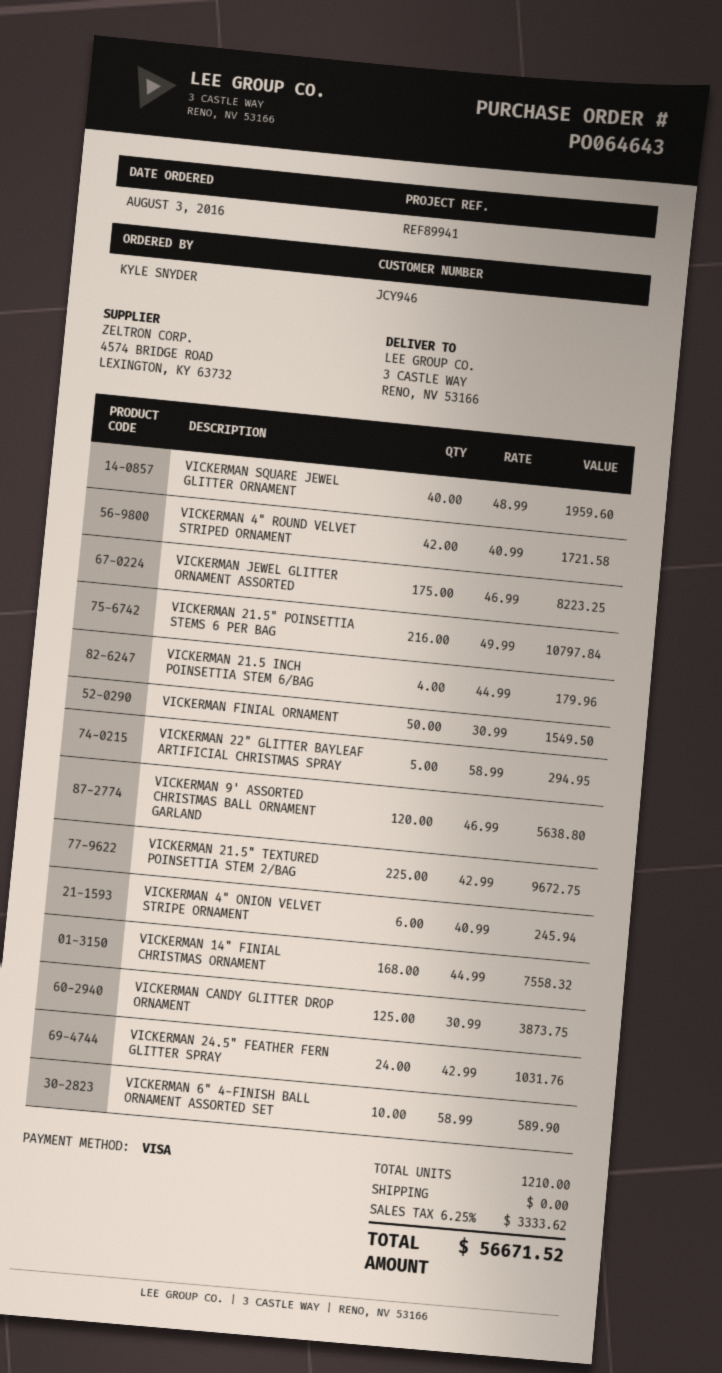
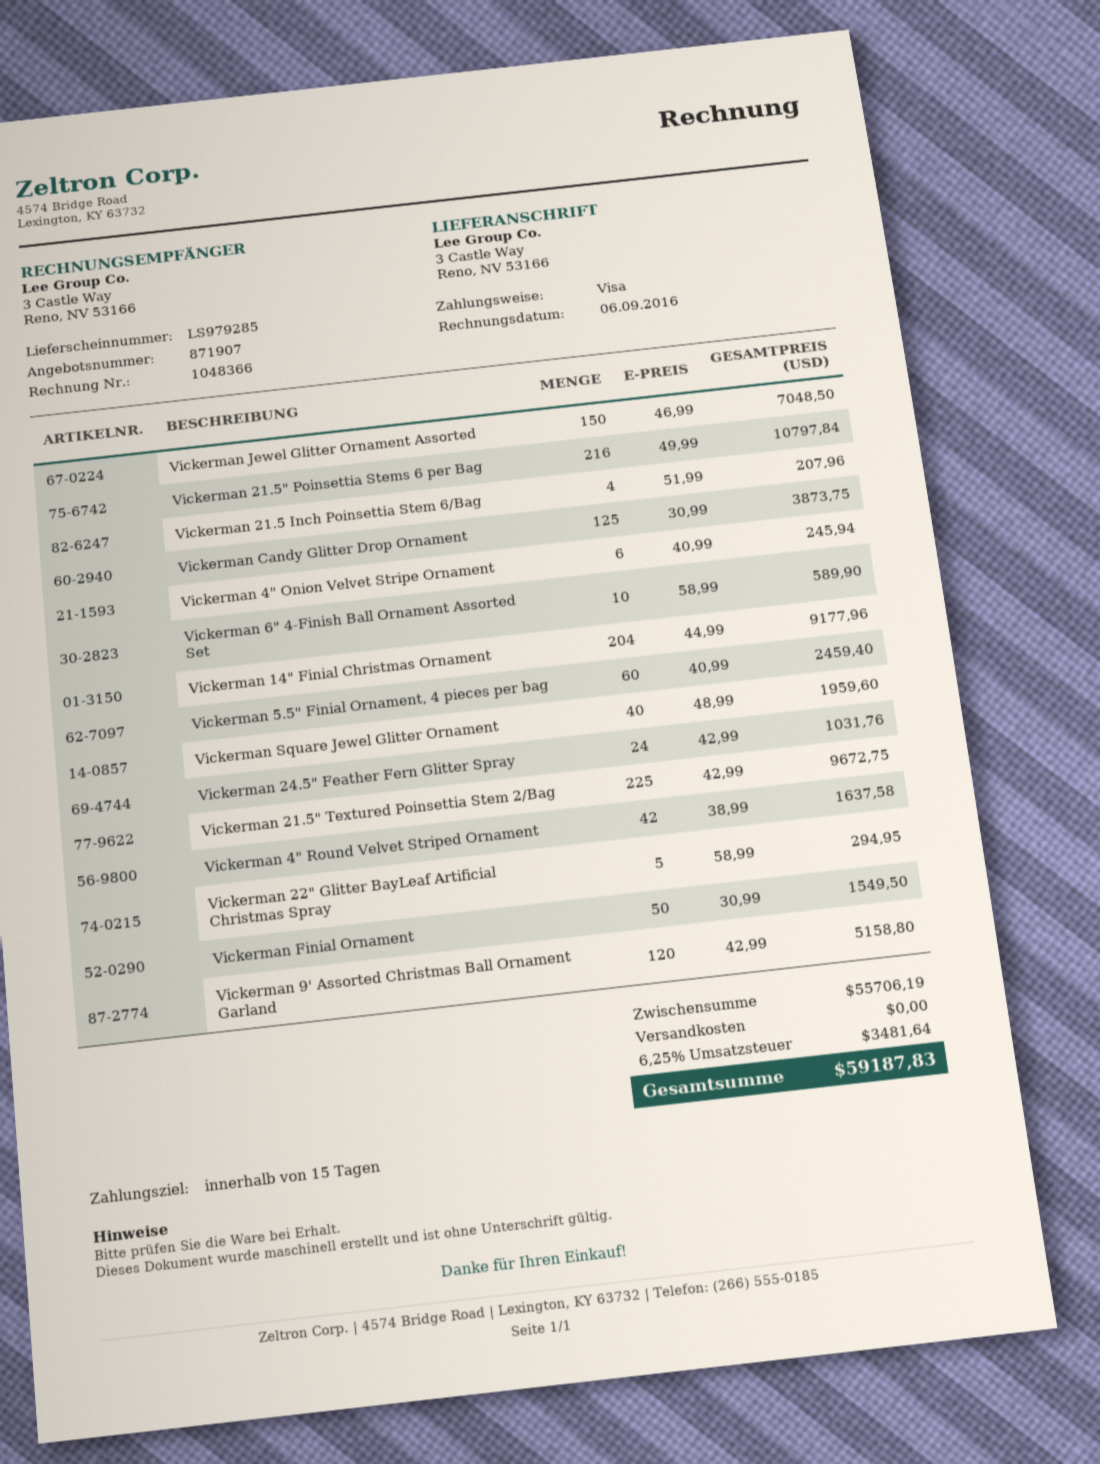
VICKERMAN 4" ROUND VELVET STRIPED ORNAMENT: 42 x 40.99 = 1721.58 -> 42 x 38.99 = 1637.58
VICKERMAN JEWEL GLITTER ORNAMENT ASSORTED: 175 x 46.99 = 8223.25 -> 150 x 46.99 = 7048.50
VICKERMAN 21.5 INCH POINSETTIA STEM 6/BAG: 4 x 44.99 = 179.96 -> 4 x 51.99 = 207.96
VICKERMAN 9' ASSORTED CHRISTMAS BALL ORNAMENT GARLAND: 120 x 46.99 = 5638.80 -> 120 x 42.99 = 5158.80
VICKERMAN 14" FINIAL CHRISTMAS ORNAMENT: 168 x 44.99 = 7558.32 -> 204 x 44.99 = 9177.96
Vickerman 5.5" Finial Ornament, 4 pieces per bag: none -> 60 x 40.99 = 2459.40
tax: 6.25% = 3333.62 -> 6.25% = 3481.64
total: 56671.52 -> 59187.83

